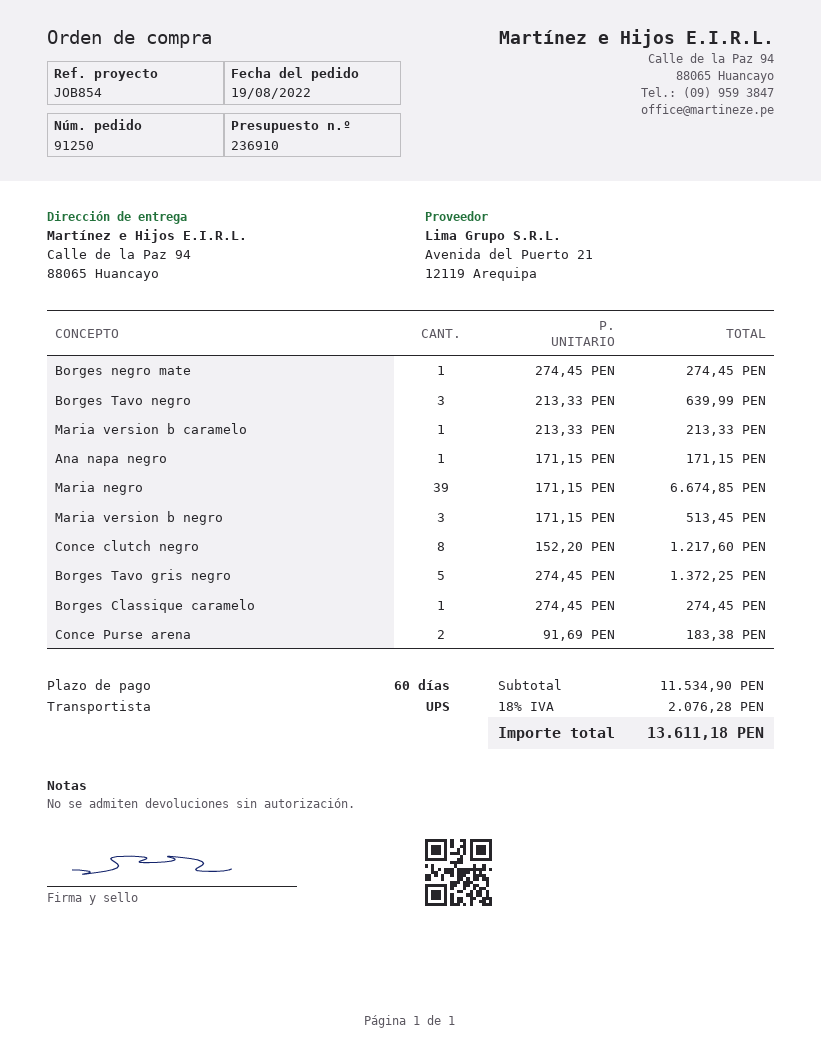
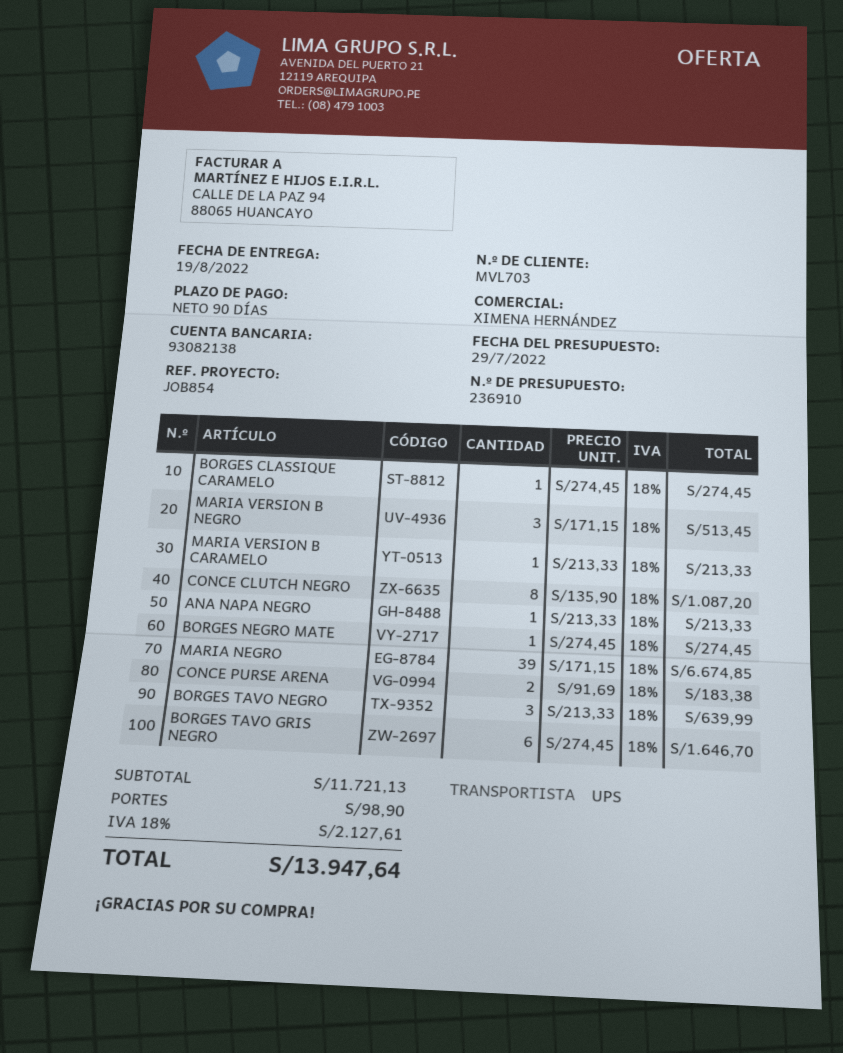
payment terms: 60 days -> 90 days
Ana napa negro: 1 x 171.15 = 171.15 -> 1 x 213.33 = 213.33
Conce clutch negro: 8 x 152.20 = 1217.60 -> 8 x 135.90 = 1087.20
Borges Tavo gris negro: 5 x 274.45 = 1372.25 -> 6 x 274.45 = 1646.70
subtotal: 11534.90 -> 11721.13
shipping: none -> 98.90
tax: 18% = 2076.28 -> 18% = 2127.61
total: 13611.18 -> 13947.64

